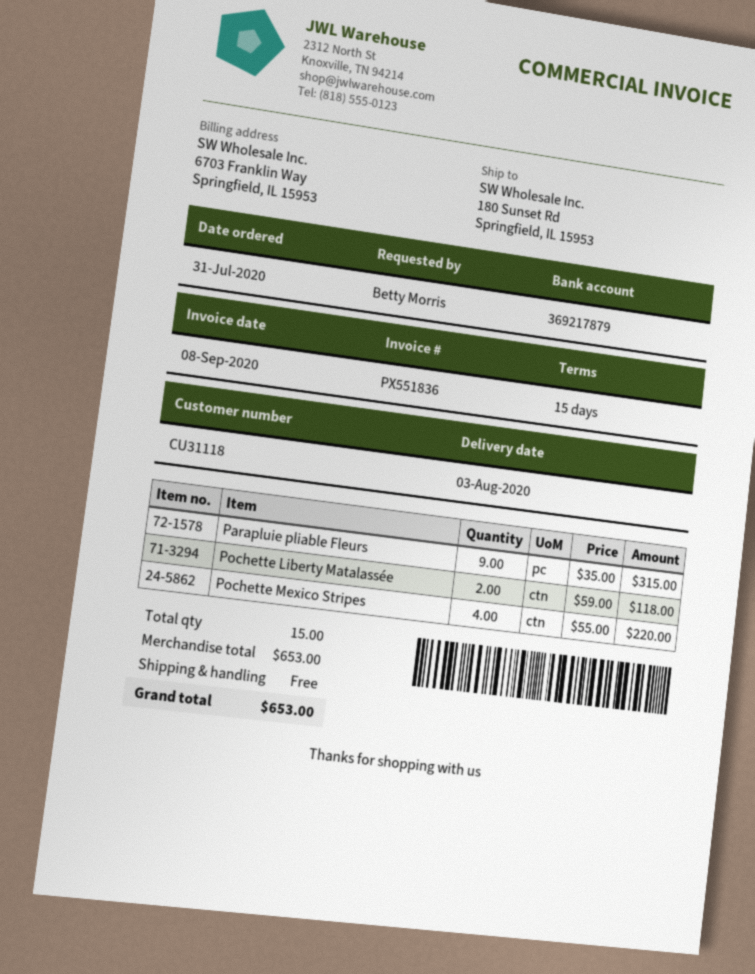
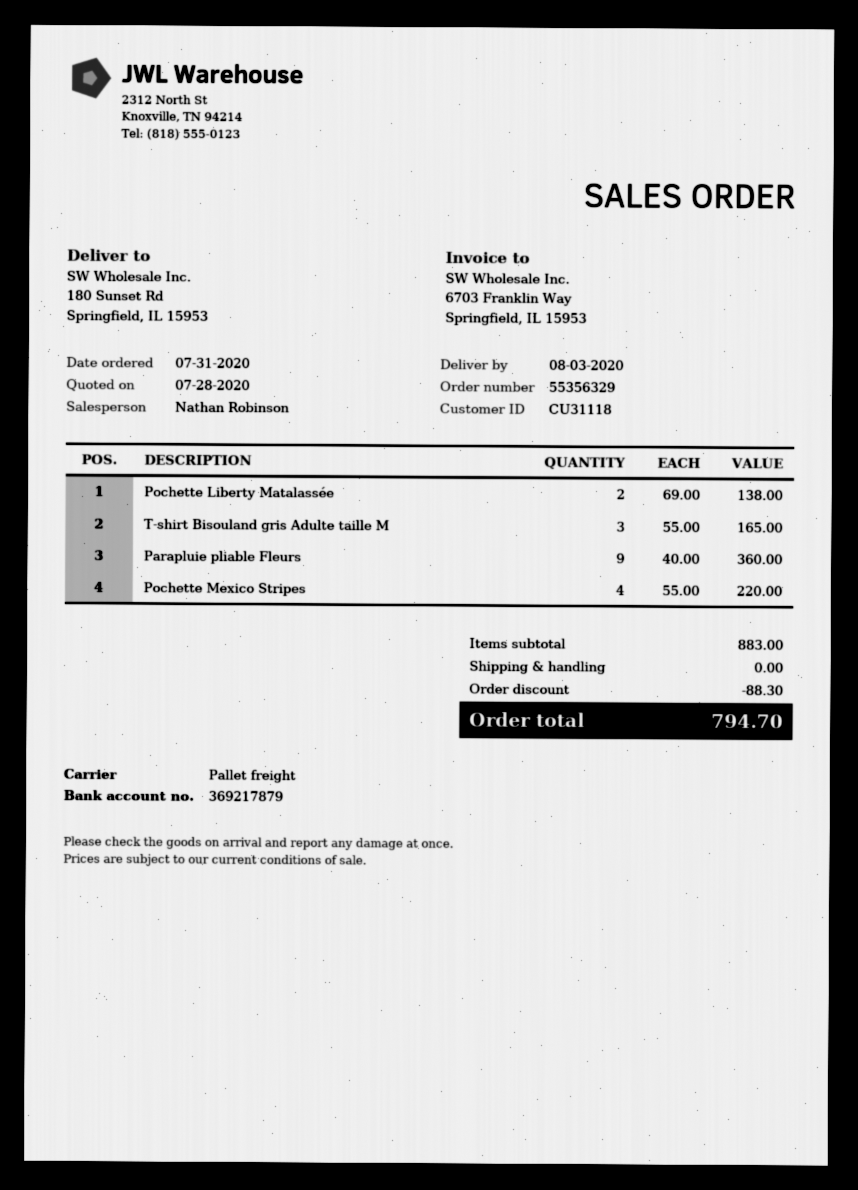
Parapluie pliable Fleurs: 9 x 35.00 = 315.00 -> 9 x 40.00 = 360.00
Pochette Liberty Matalassée: 2 x 59.00 = 118.00 -> 2 x 69.00 = 138.00
T-shirt Bisouland gris Adulte taille M: none -> 3 x 55.00 = 165.00
subtotal: 653.00 -> 883.00
discount: none -> 88.30
total: 653.00 -> 794.70

